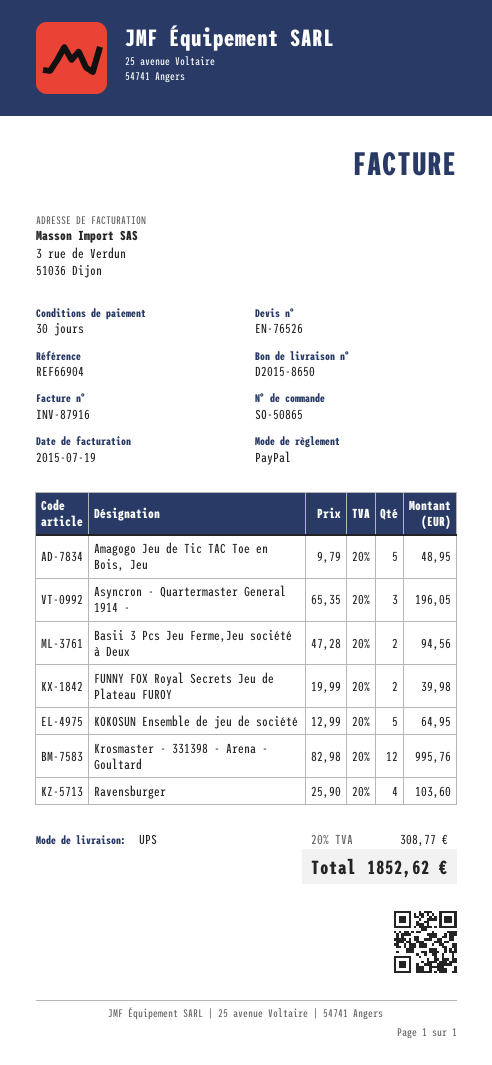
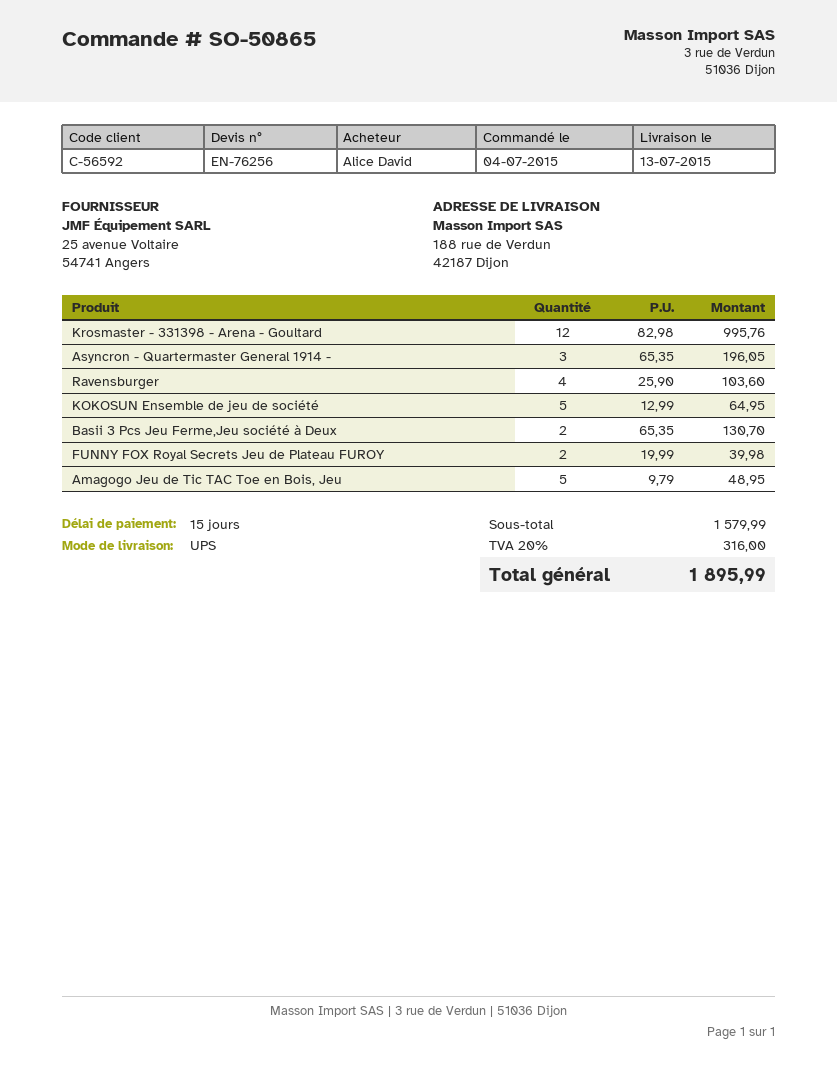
quote number: EN-76526 -> EN-76256
payment terms: 30 days -> 15 days
Basii 3 Pcs Jeu Ferme,Jeu société à Deux: 2 x 47.28 = 94.56 -> 2 x 65.35 = 130.70
tax: 20% = 308.77 -> 20% = 316.00
total: 1852.62 -> 1895.99

